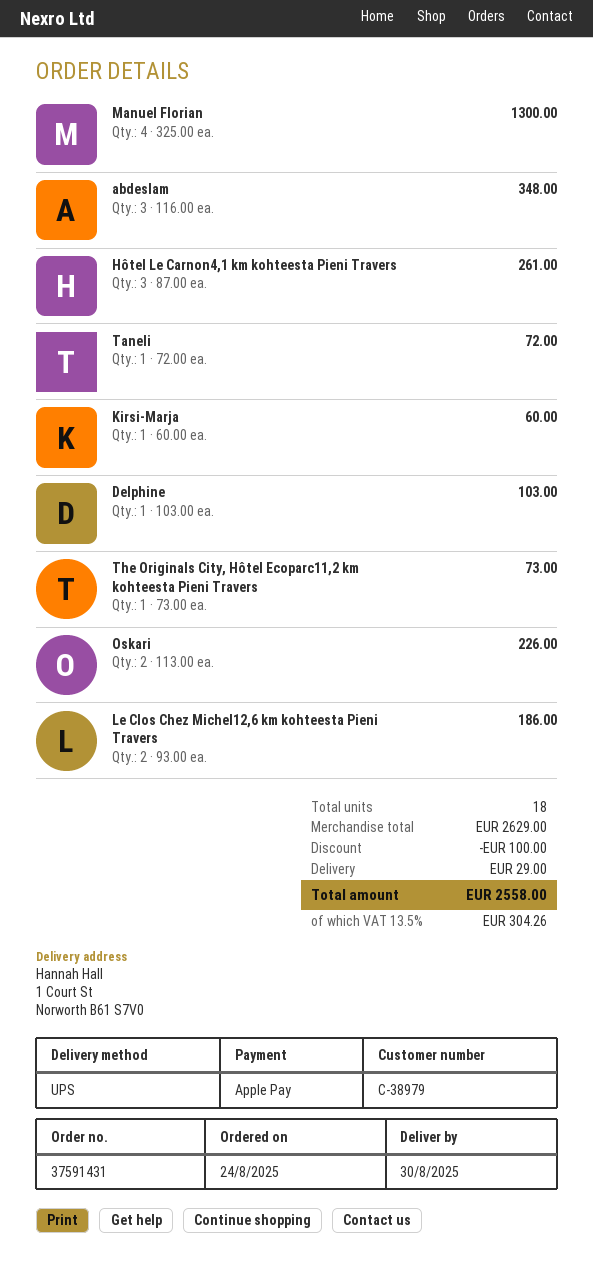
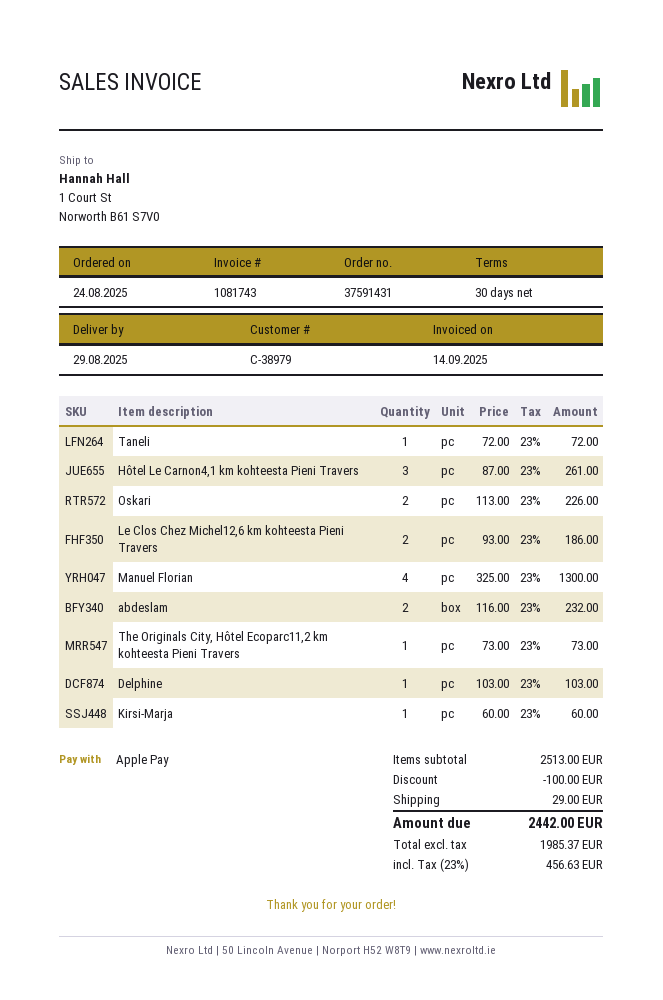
delivery date: 2025-08-30 -> 2025-08-29
abdeslam: 3 x 116.00 = 348.00 -> 2 x 116.00 = 232.00
subtotal: 2629.00 -> 2513.00
tax: 13.5% = 304.26 -> 23% = 456.63
total: 2558.00 -> 2442.00

